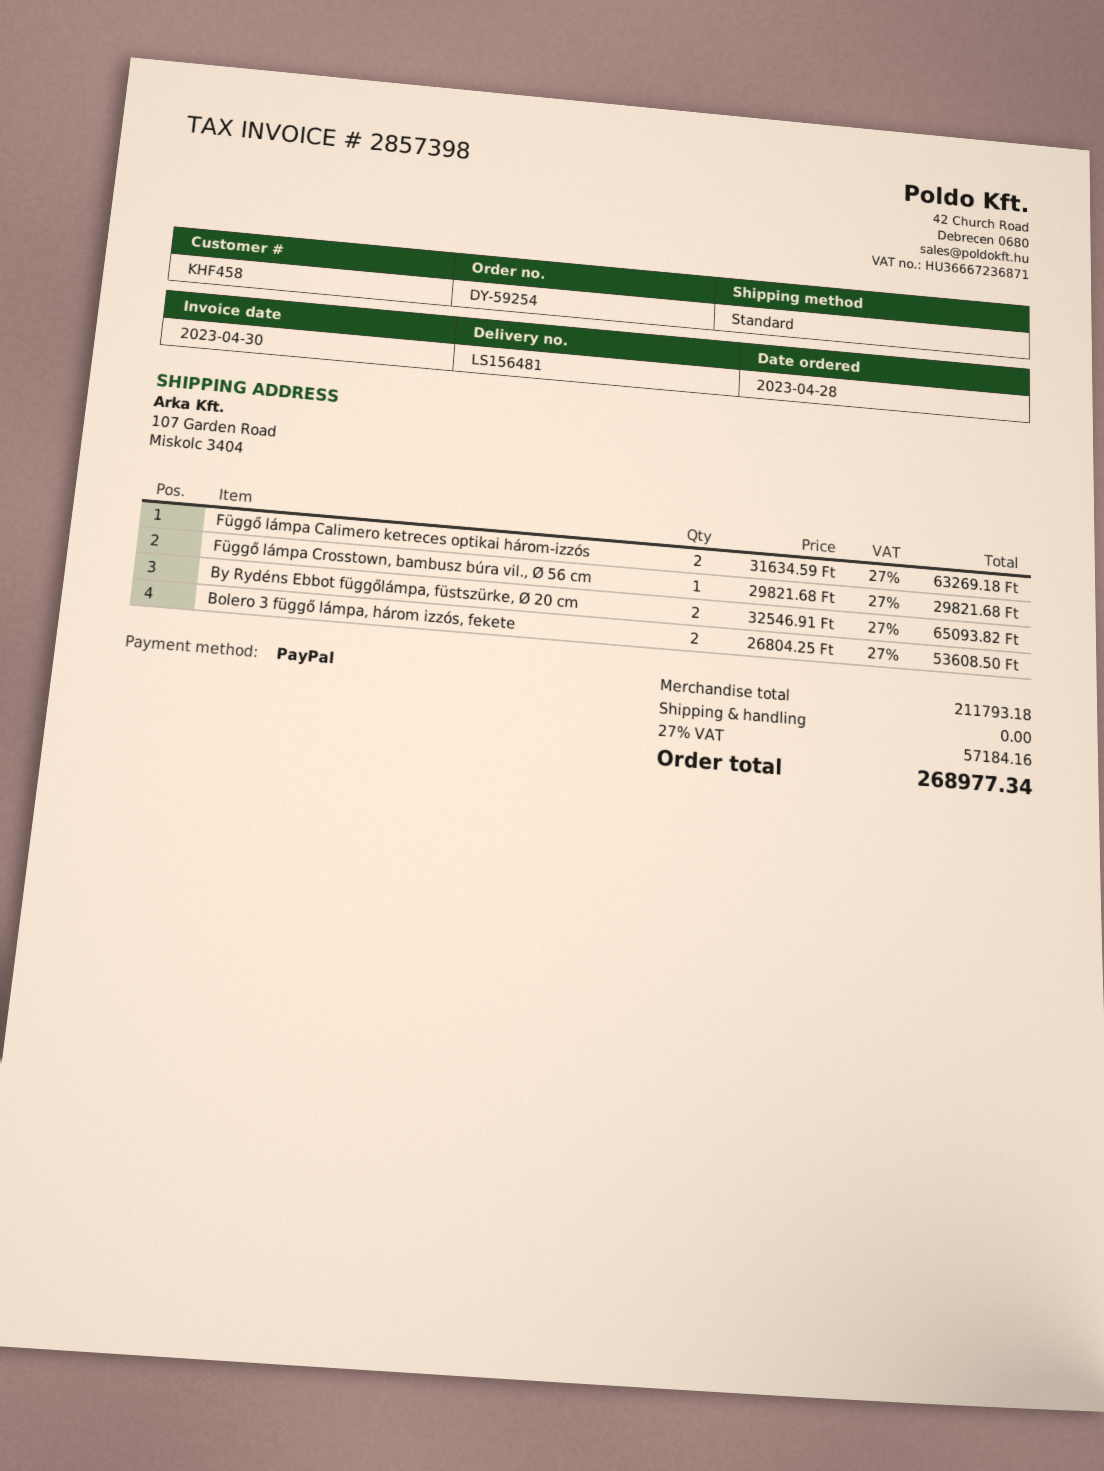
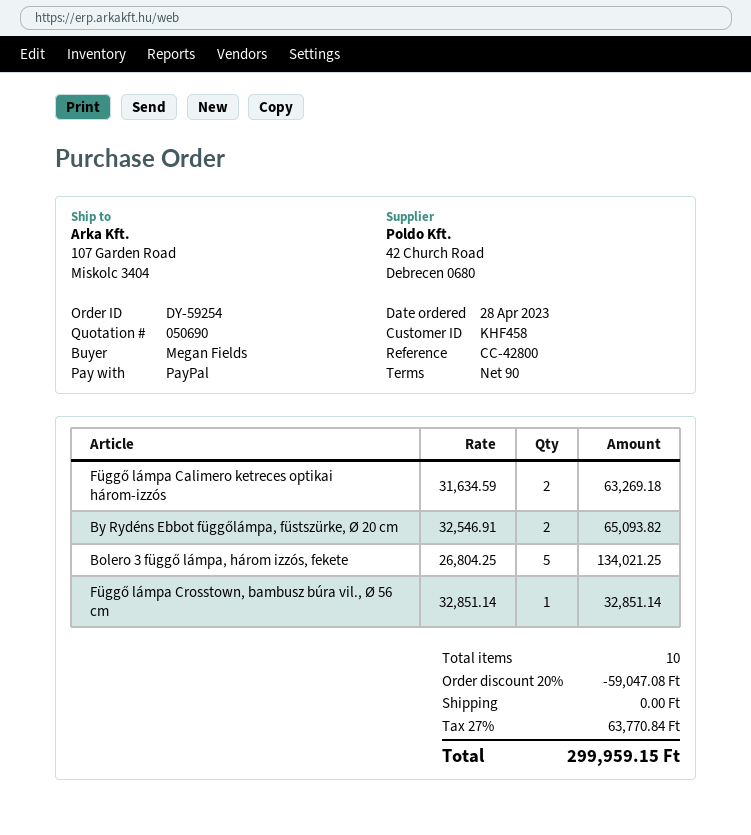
Függő lámpa Crosstown, bambusz búra vil., Ø 56 cm: 1 x 29821.68 = 29821.68 -> 1 x 32851.14 = 32851.14
Bolero 3 függő lámpa, három izzós, fekete: 2 x 26804.25 = 53608.50 -> 5 x 26804.25 = 134021.25
discount: none -> 20% = 59047.08
tax: 27% = 57184.16 -> 27% = 63770.84
total: 268977.34 -> 299959.15

